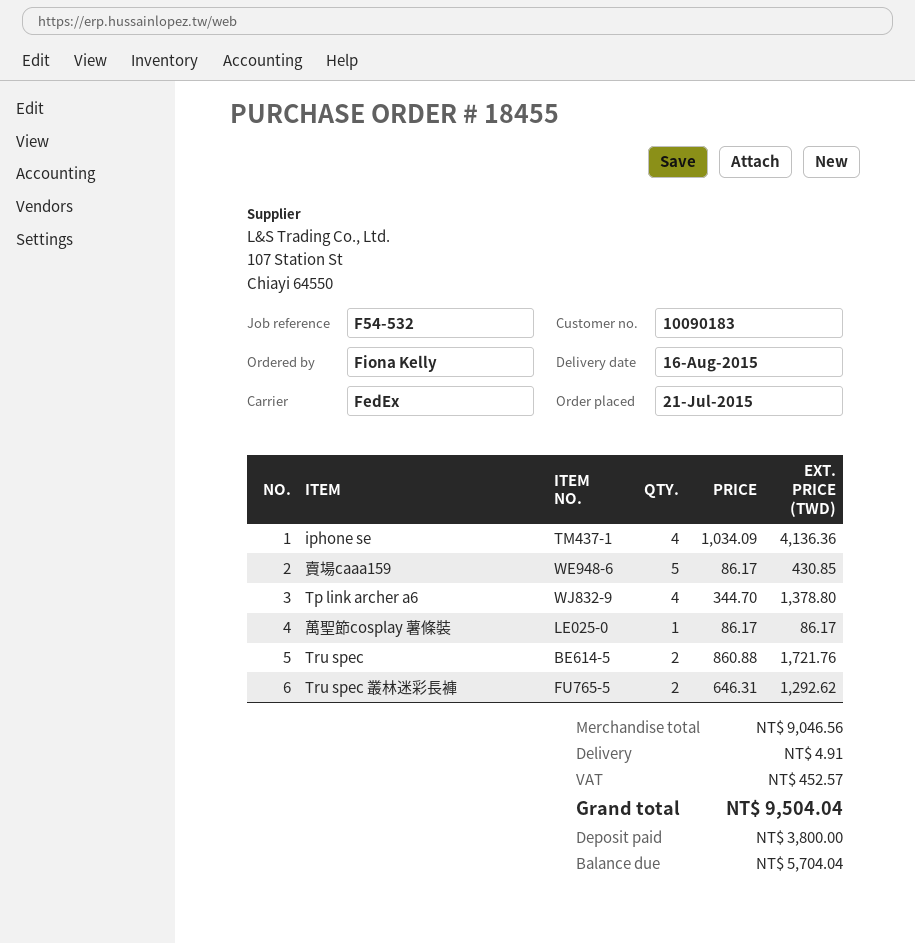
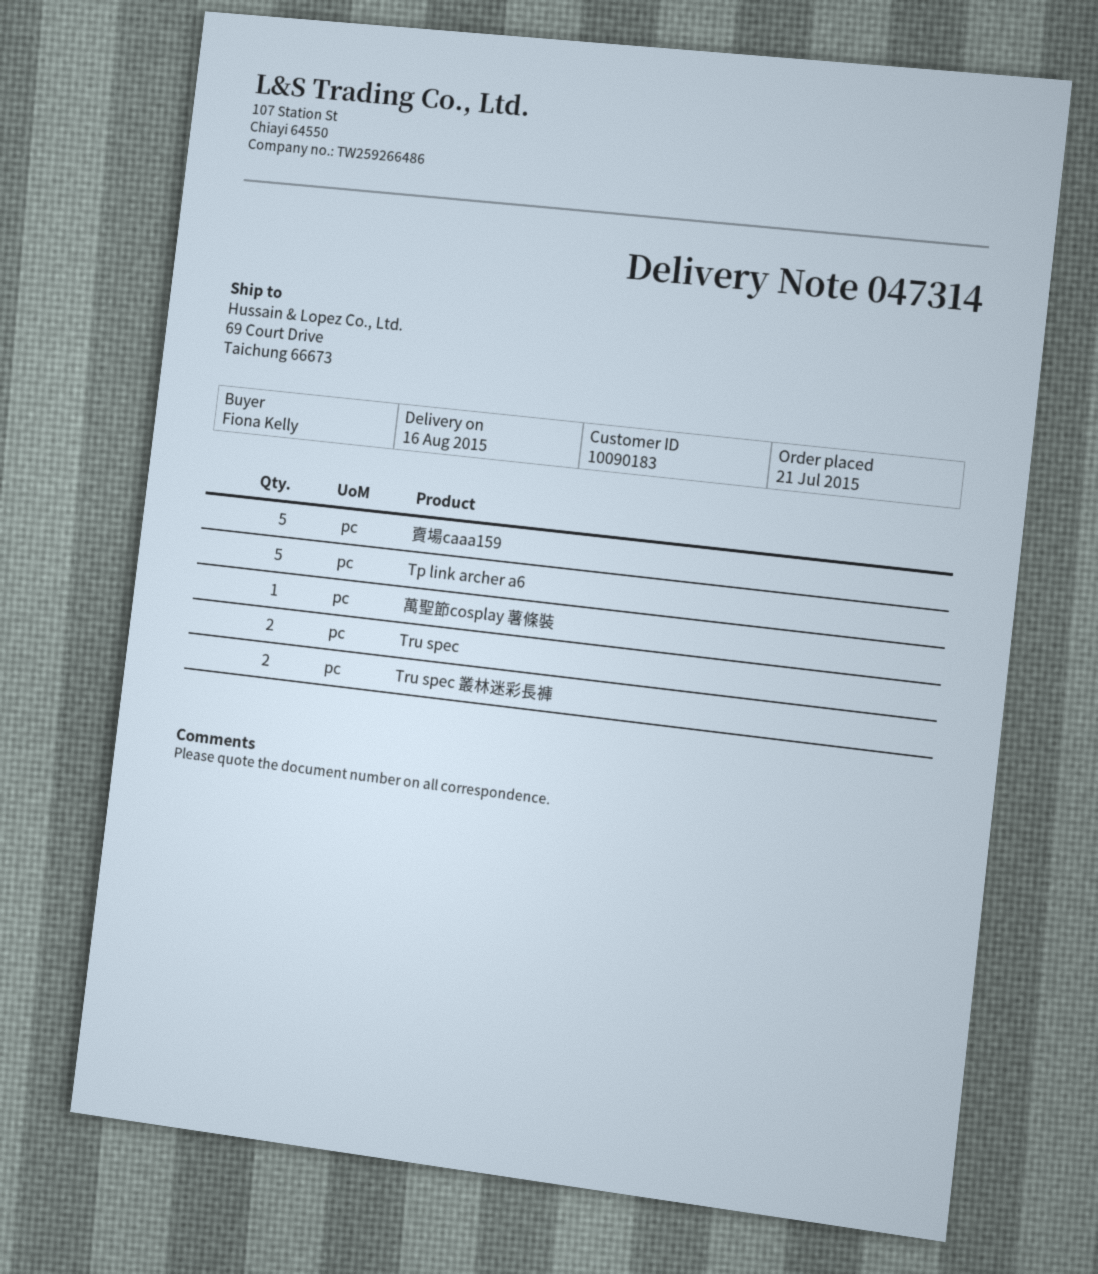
iphone se: 4 -> none
Tp link archer a6: 4 -> 5

